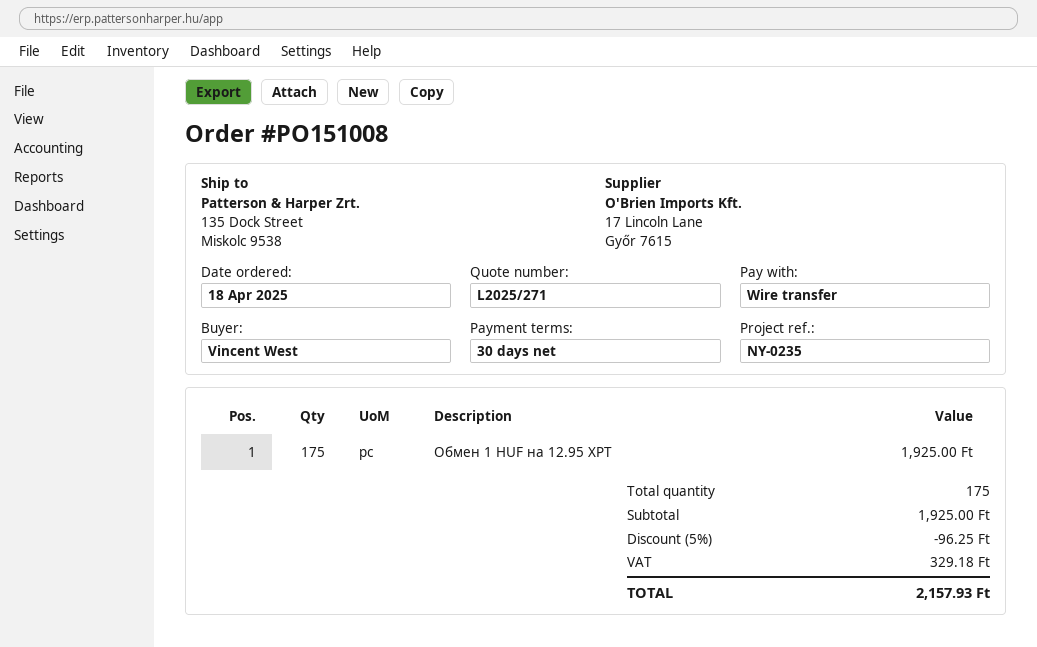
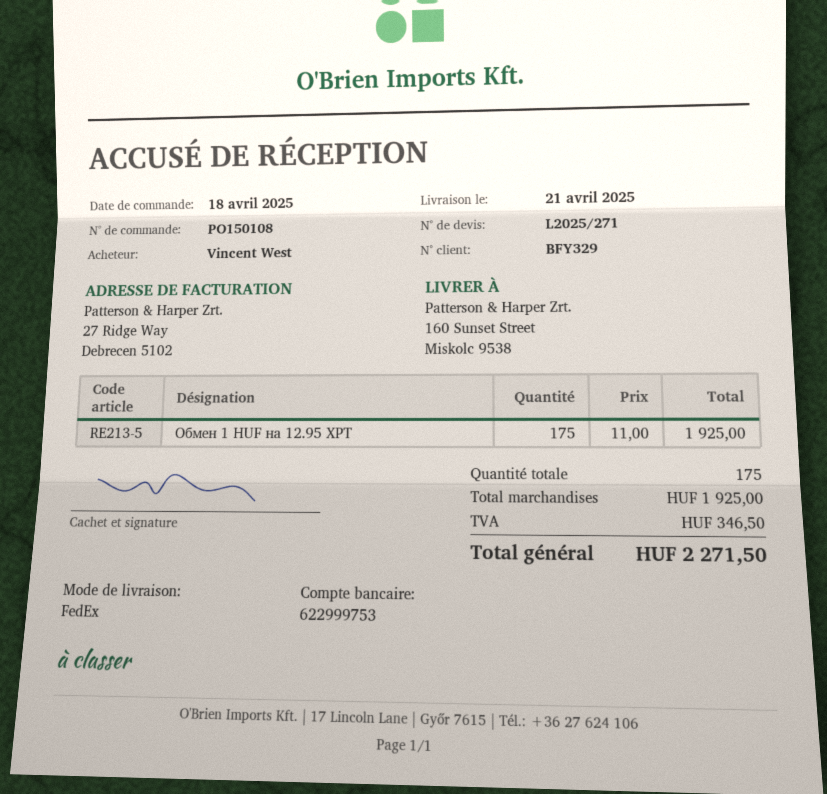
order number: PO151008 -> PO150108
ship to: 135 Dock Street, Miskolc 9538 -> 160 Sunset Street, Miskolc 9538
discount: 5% = 96.25 -> none
tax: 329.18 -> 346.50
total: 2157.93 -> 2271.50

